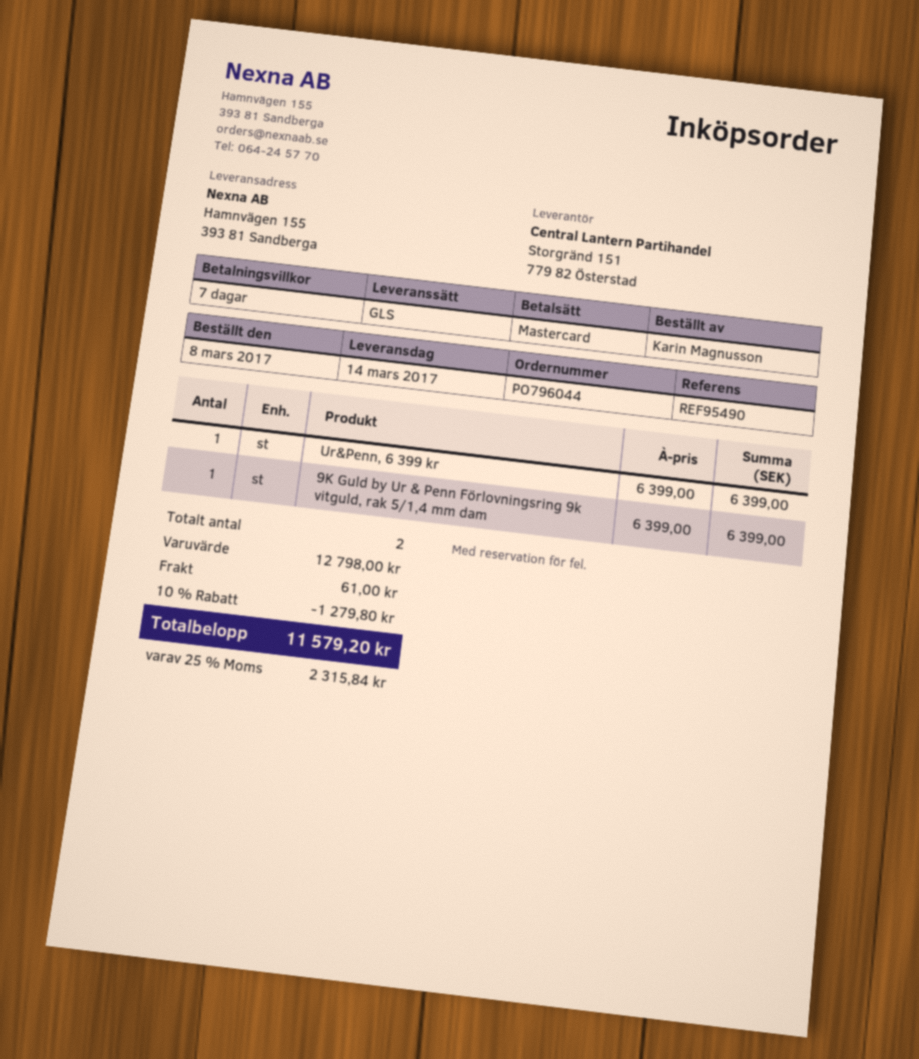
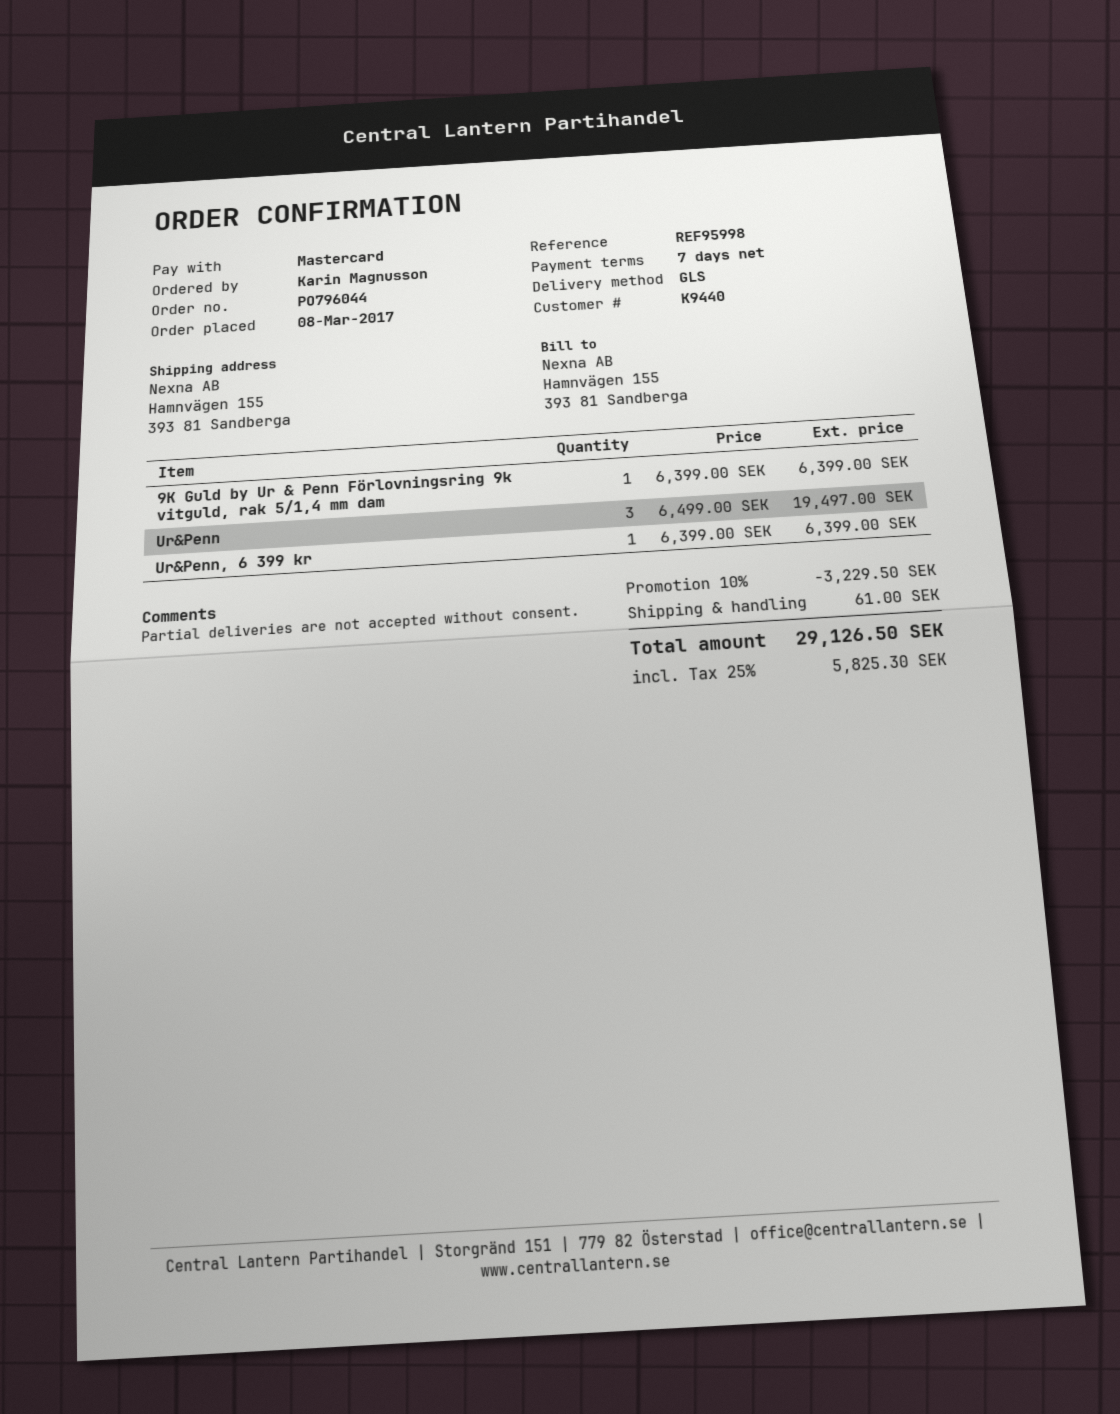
reference: REF95490 -> REF95998
Ur&Penn: none -> 3 x 6499.00 = 19497.00
discount: 10% = 1279.80 -> 10% = 3229.50
tax: 25% = 2315.84 -> 25% = 5825.30
total: 11579.20 -> 29126.50

